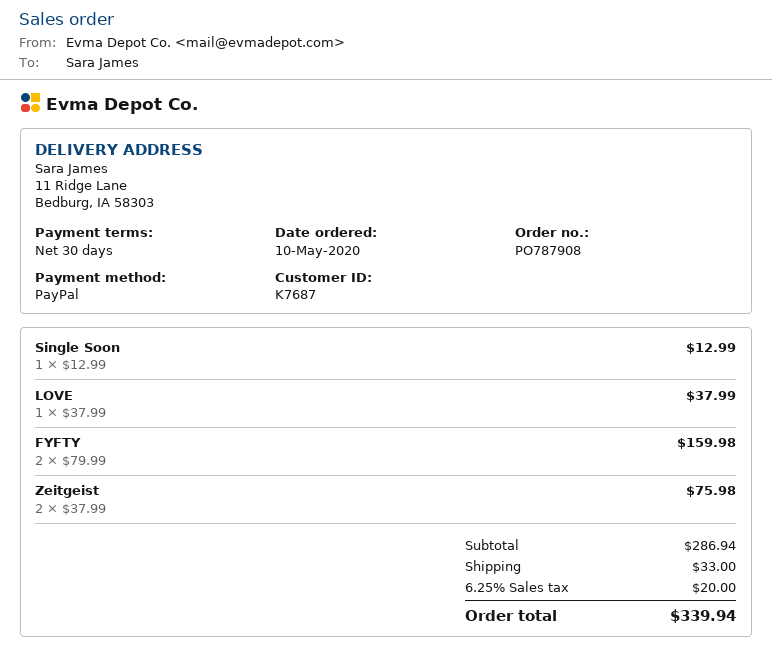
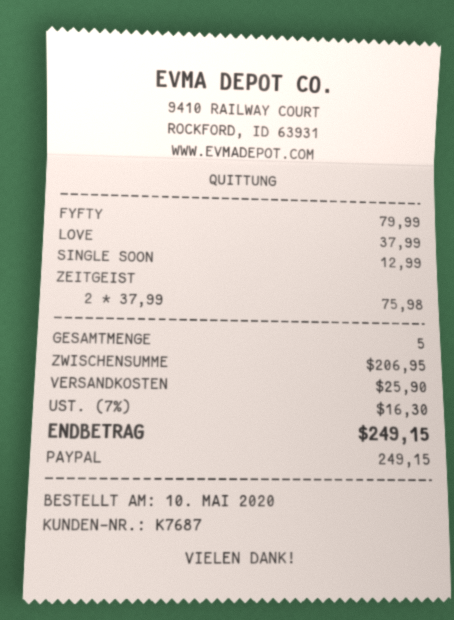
FYFTY: 2 x 79.99 = 159.98 -> 1 x 79.99 = 79.99
subtotal: 286.94 -> 206.95
shipping: 33.00 -> 25.90
tax: 6.25% = 20.00 -> 7% = 16.30
total: 339.94 -> 249.15

